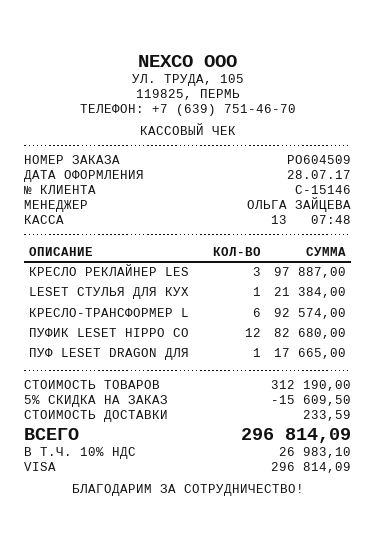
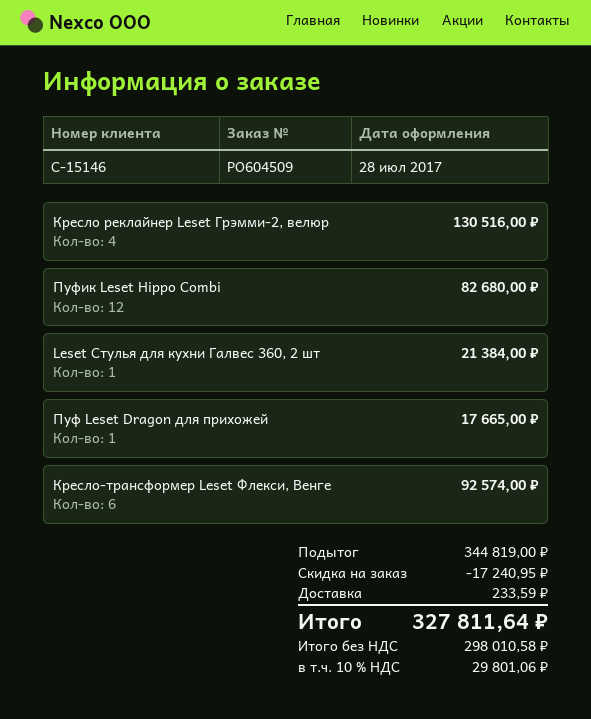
КРЕСЛО РЕКЛАЙНЕР LES: 3 for 97887.00 -> 4 for 130516.00
subtotal: 312190.00 -> 344819.00
discount: 15609.50 -> 17240.95
tax: 10% = 26983.10 -> 10% = 29801.06
total: 296814.09 -> 327811.64

